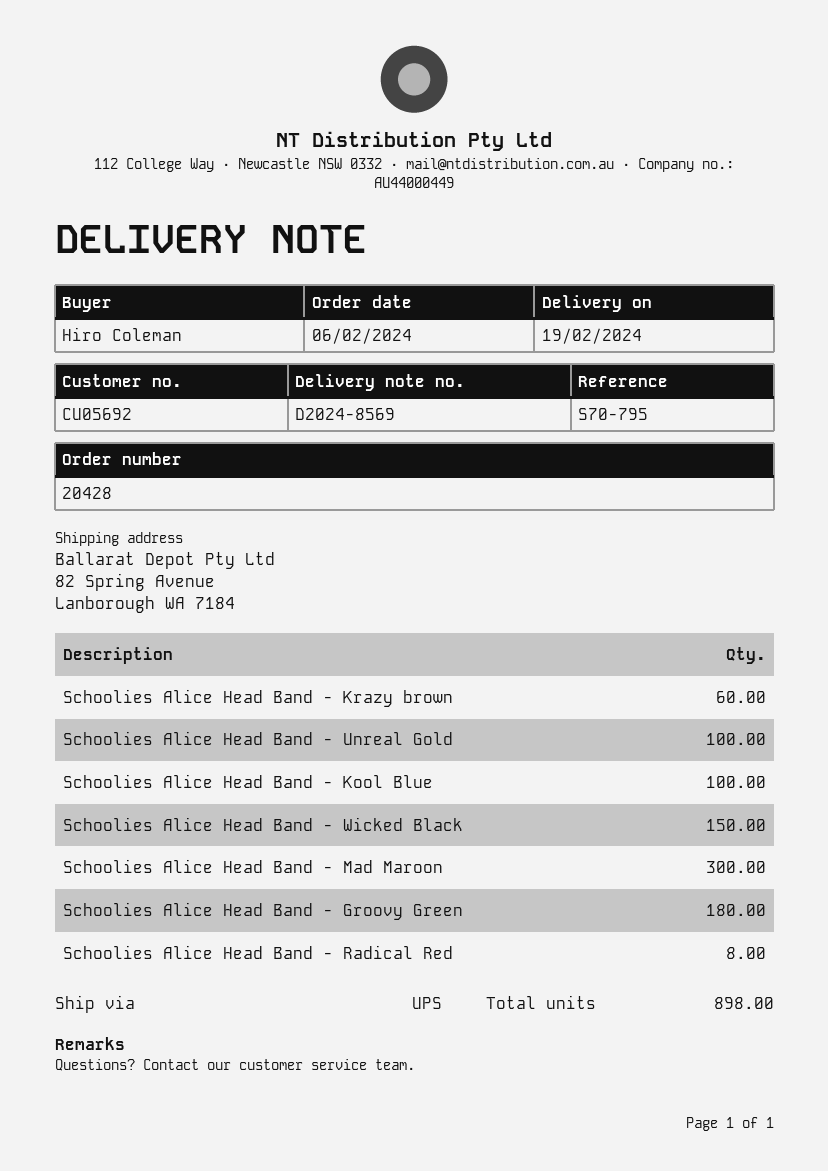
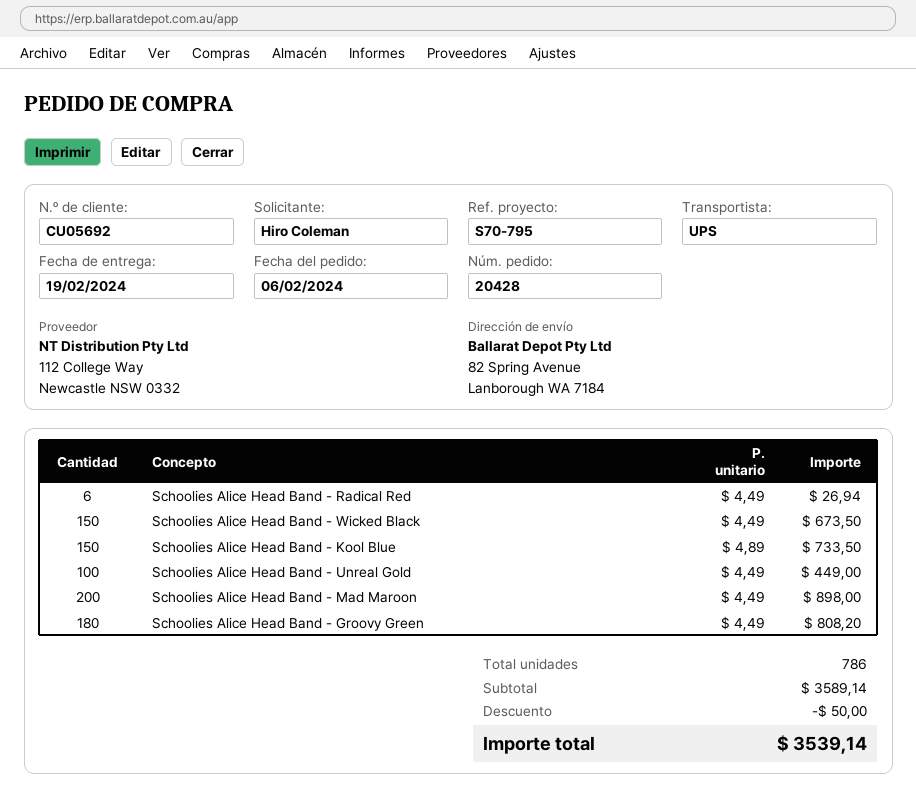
Schoolies Alice Head Band - Krazy brown: 60 -> none
Schoolies Alice Head Band - Kool Blue: 100 -> 150
Schoolies Alice Head Band - Mad Maroon: 300 -> 200
Schoolies Alice Head Band - Radical Red: 8 -> 6
total quantity: 898 -> 786

